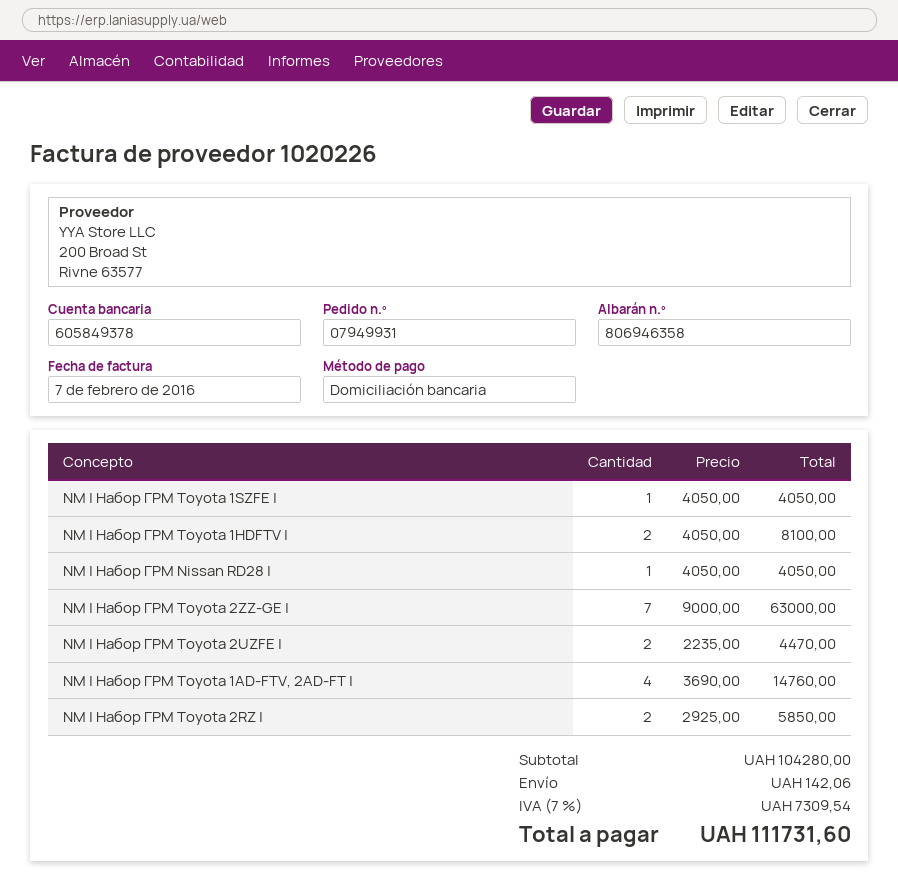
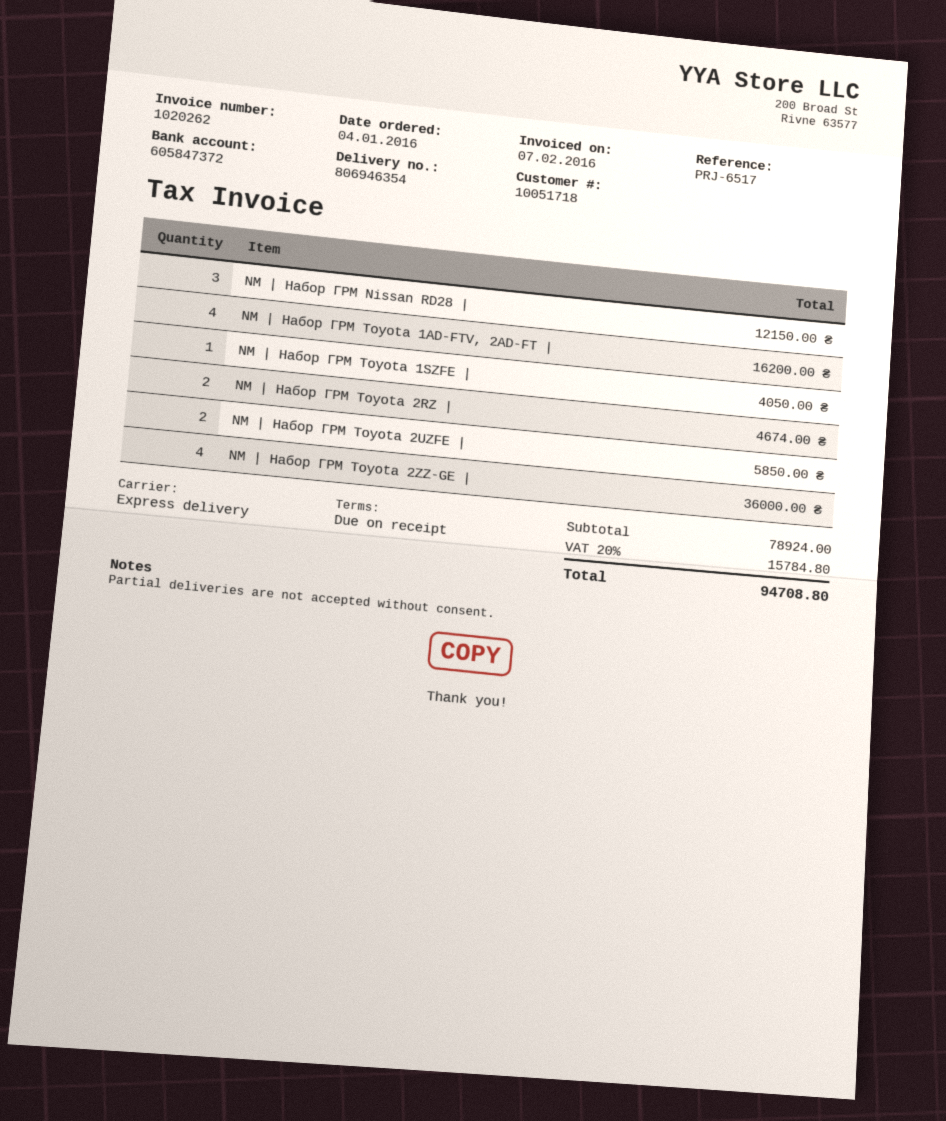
delivery note number: 806946358 -> 806946354
invoice number: 1020226 -> 1020262
bank account: 605849378 -> 605847372
NM | Набор ГРМ Toyota 1HDFTV |: 2 for 8100.00 -> none
NM | Набор ГРМ Nissan RD28 |: 1 for 4050.00 -> 3 for 12150.00
NM | Набор ГРМ Toyota 2ZZ-GE |: 7 for 63000.00 -> 4 for 36000.00
NM | Набор ГРМ Toyota 2UZFE |: 2 for 4470.00 -> 2 for 5850.00
NM | Набор ГРМ Toyota 1AD-FTV, 2AD-FT |: 4 for 14760.00 -> 4 for 16200.00
NM | Набор ГРМ Toyota 2RZ |: 2 for 5850.00 -> 2 for 4674.00
subtotal: 104280.00 -> 78924.00
shipping: 142.06 -> none
tax: 7% = 7309.54 -> 20% = 15784.80
total: 111731.60 -> 94708.80

